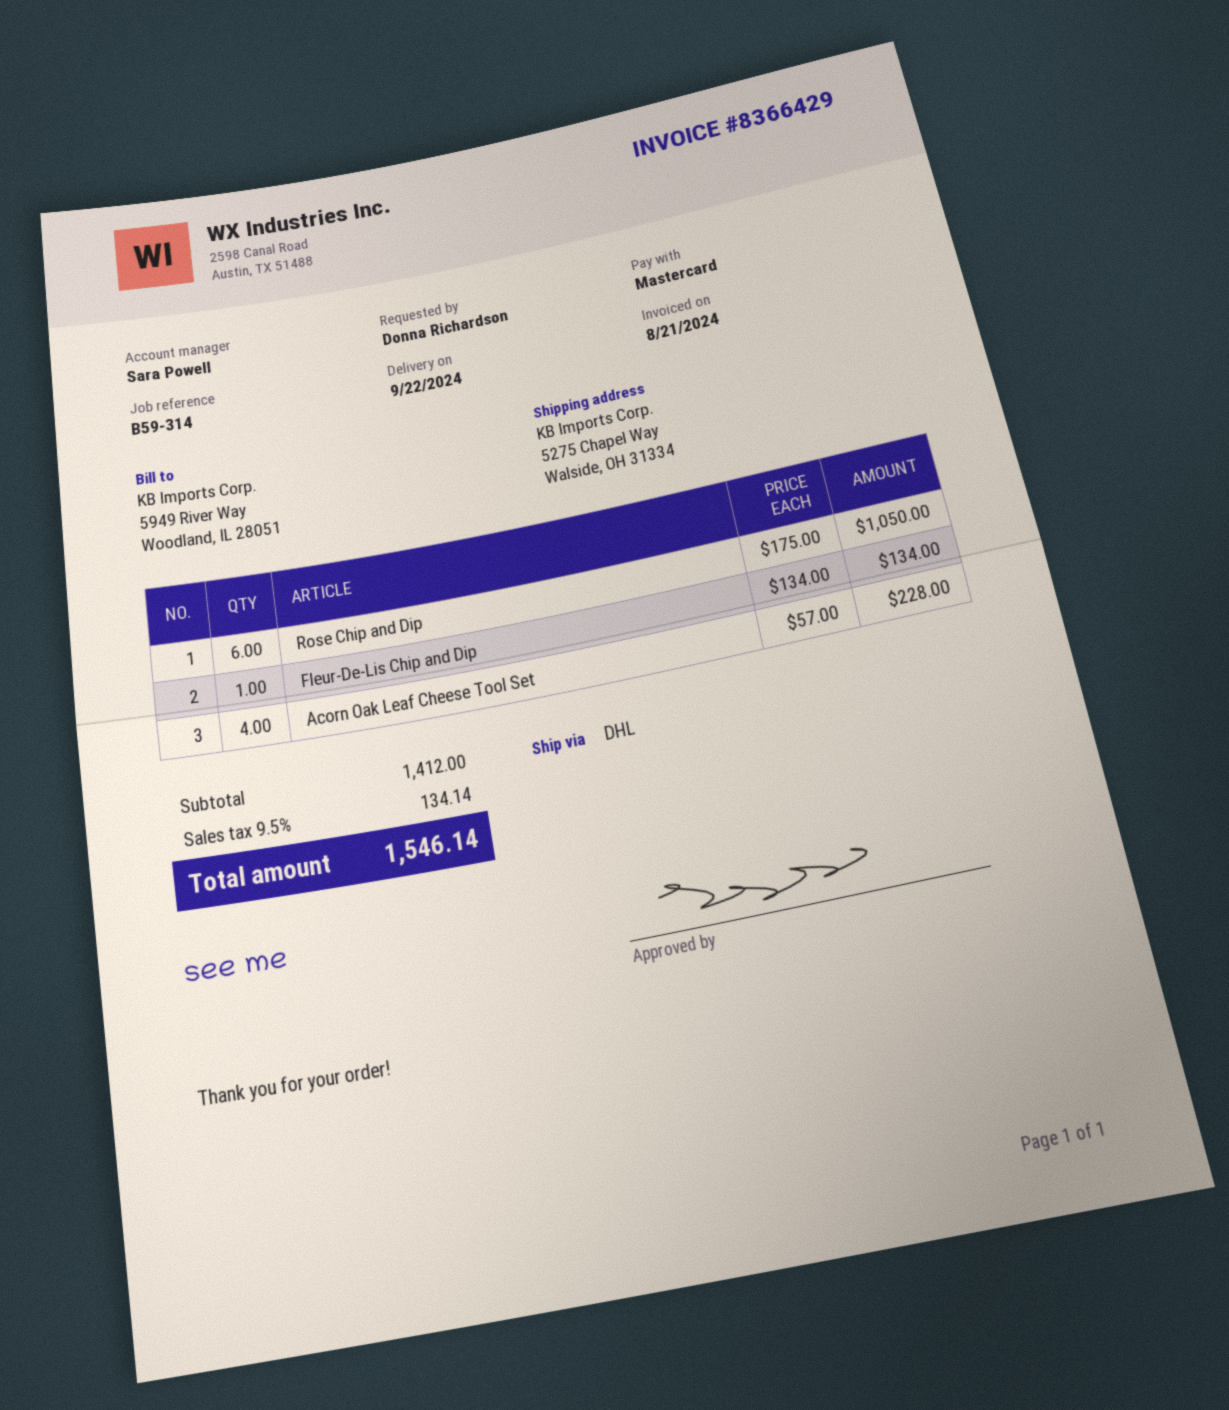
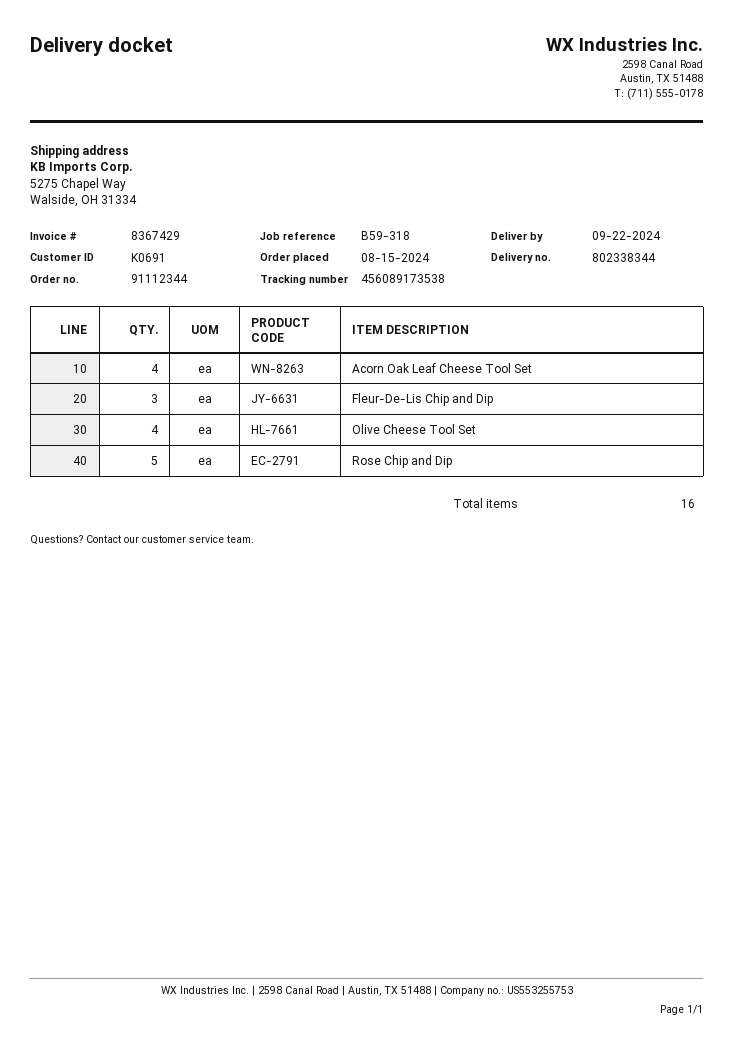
invoice number: 8366429 -> 8367429
reference: B59-314 -> B59-318
Rose Chip and Dip: 6 -> 5
Fleur-De-Lis Chip and Dip: 1 -> 3
Olive Cheese Tool Set: none -> 4

